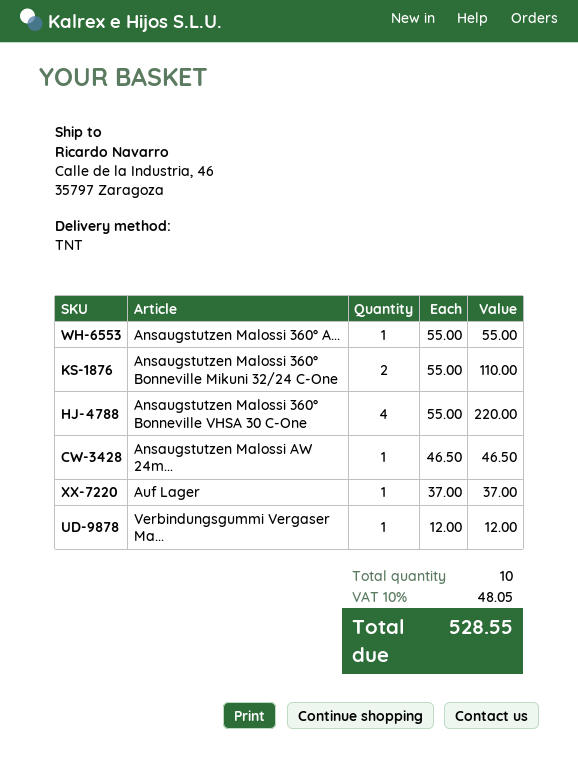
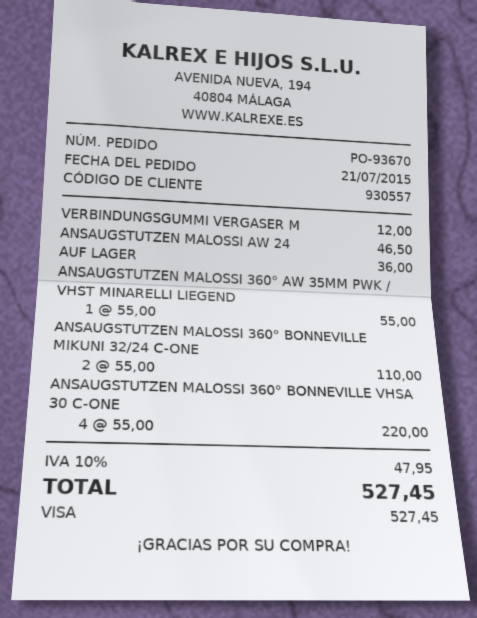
Auf Lager: 1 x 37.00 = 37.00 -> 1 x 36.00 = 36.00
tax: 10% = 48.05 -> 10% = 47.95
total: 528.55 -> 527.45

